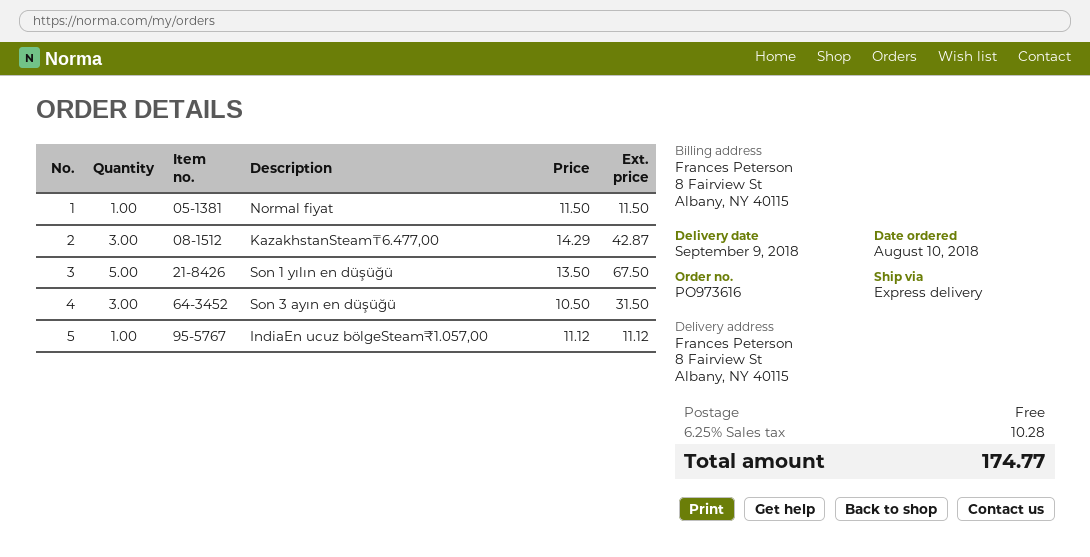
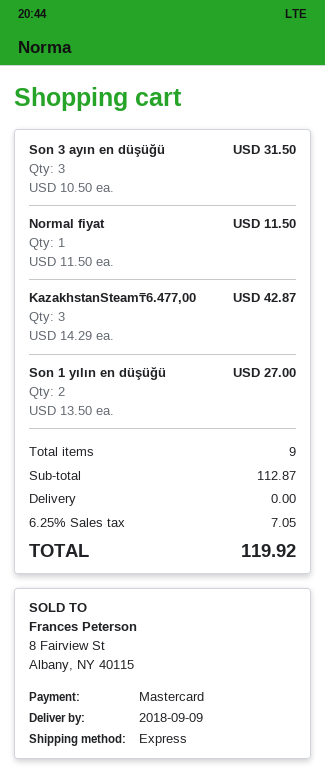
Son 1 yılın en düşüğü: 5 x 13.50 = 67.50 -> 2 x 13.50 = 27.00
IndiaEn ucuz bölgeSteam₹1.057,00: 1 x 11.12 = 11.12 -> none
tax: 6.25% = 10.28 -> 6.25% = 7.05
total: 174.77 -> 119.92

